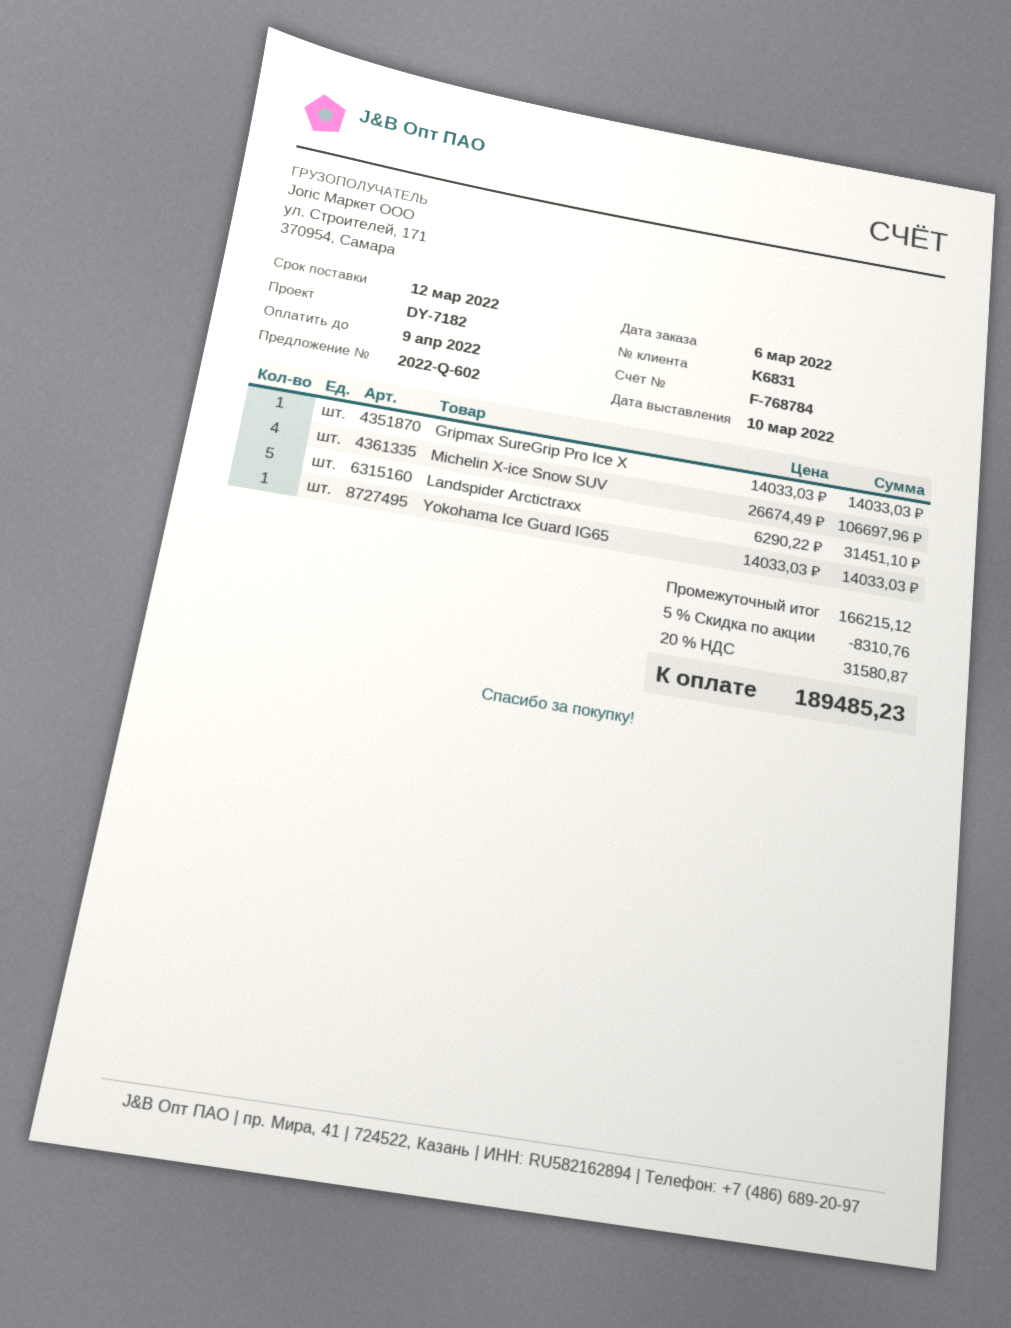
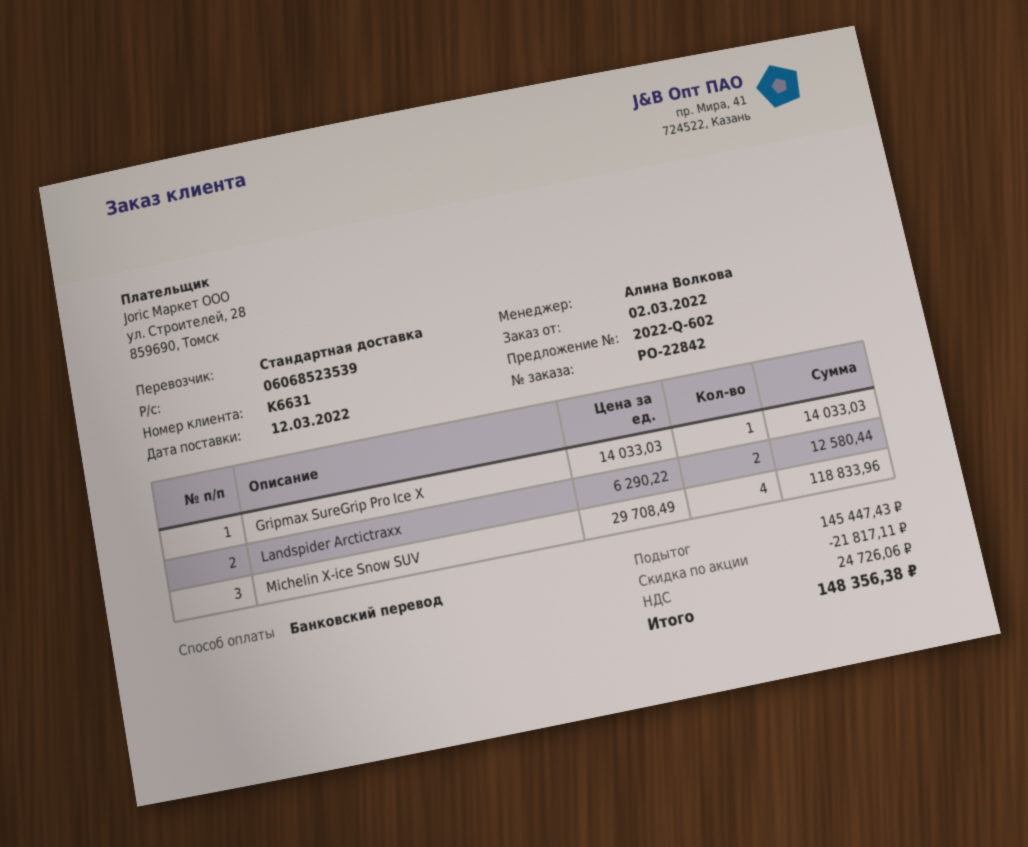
order date: 2022-03-06 -> 2022-03-02
customer number: K6831 -> K6631
Michelin X-ice Snow SUV: 4 x 26674.49 = 106697.96 -> 4 x 29708.49 = 118833.96
Landspider Arctictraxx: 5 x 6290.22 = 31451.10 -> 2 x 6290.22 = 12580.44
Yokohama Ice Guard IG65: 1 x 14033.03 = 14033.03 -> none
subtotal: 166215.12 -> 145447.43
discount: 8310.76 -> 21817.11
tax: 31580.87 -> 24726.06
total: 189485.23 -> 148356.38

